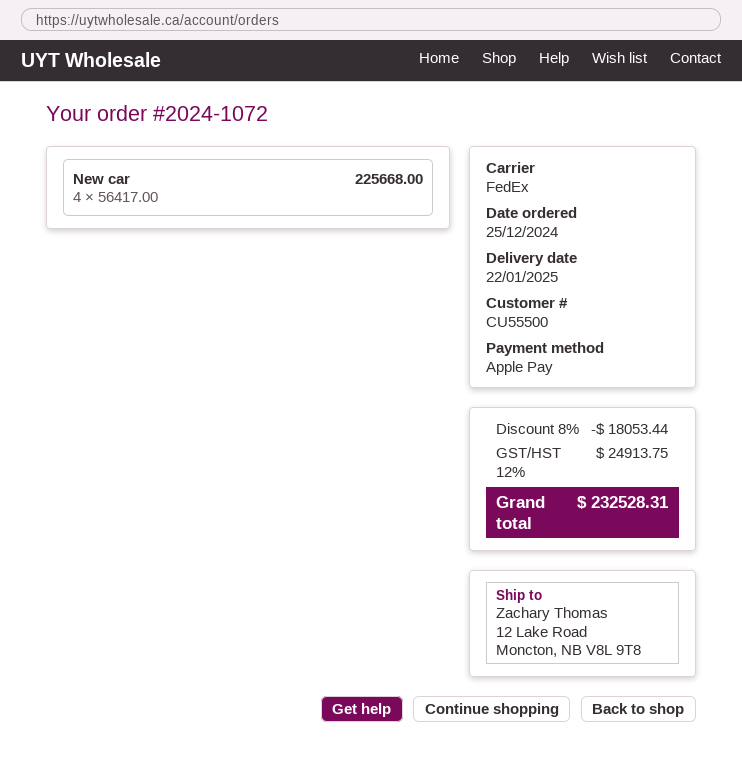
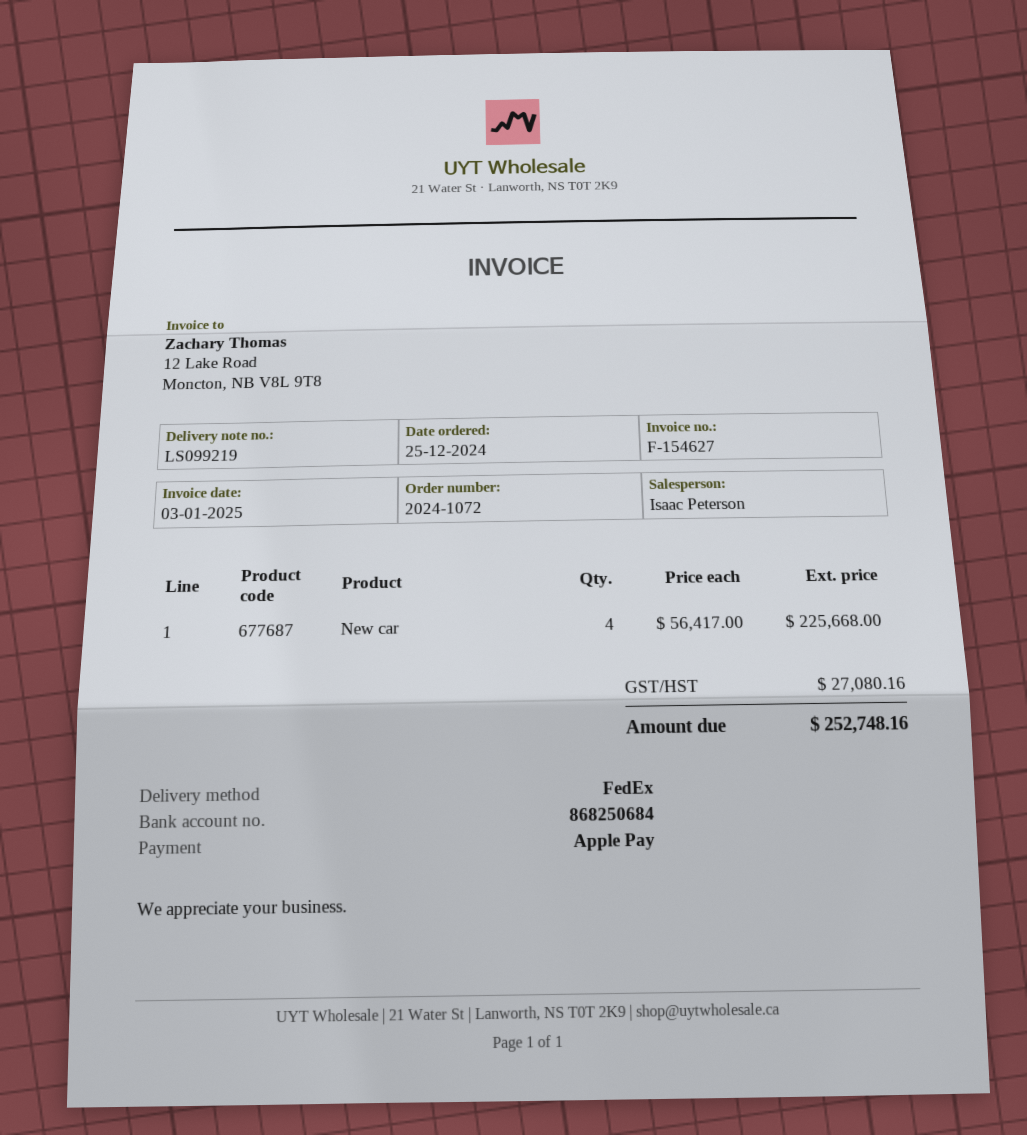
discount: 8% = 18053.44 -> none
tax: 24913.75 -> 27080.16
total: 232528.31 -> 252748.16

